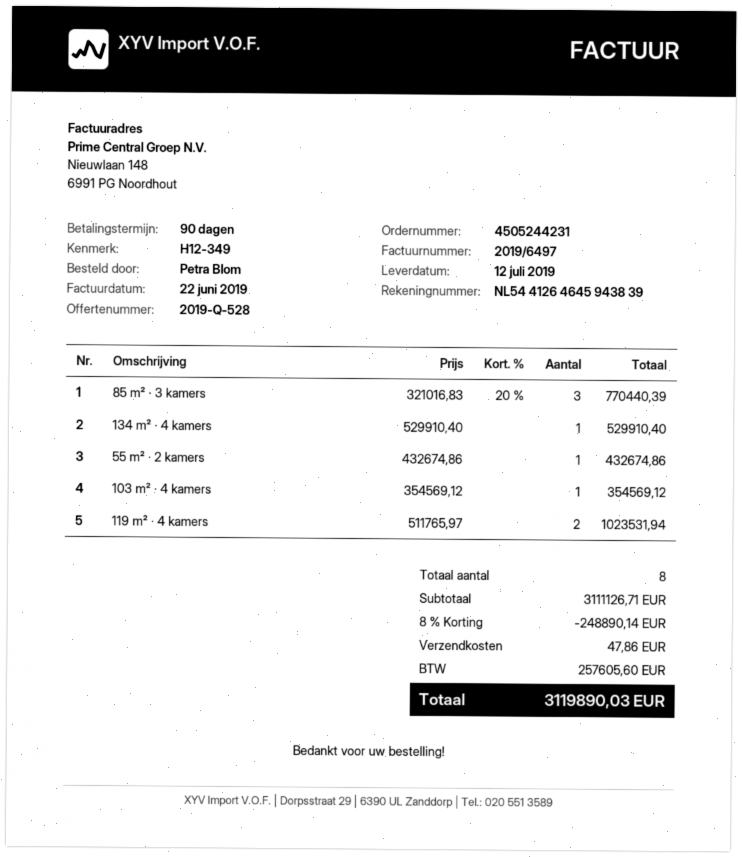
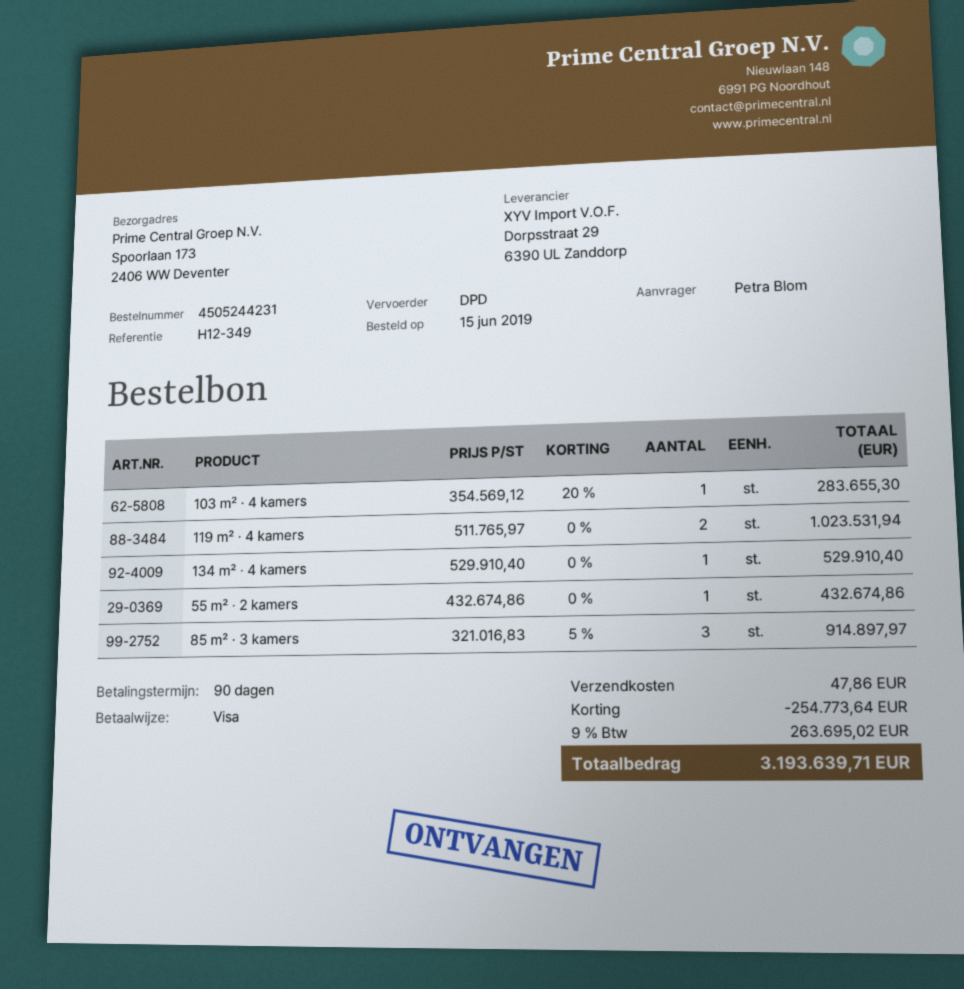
85 m² · 3 kamers: 3 x 321016.83 - 20% = 770440.39 -> 3 x 321016.83 - 5% = 914897.97
103 m² · 4 kamers: 1 x 354569.12 = 354569.12 -> 1 x 354569.12 - 20% = 283655.30
discount: 248890.14 -> 254773.64
tax: 257605.60 -> 263695.02
total: 3119890.03 -> 3193639.71

